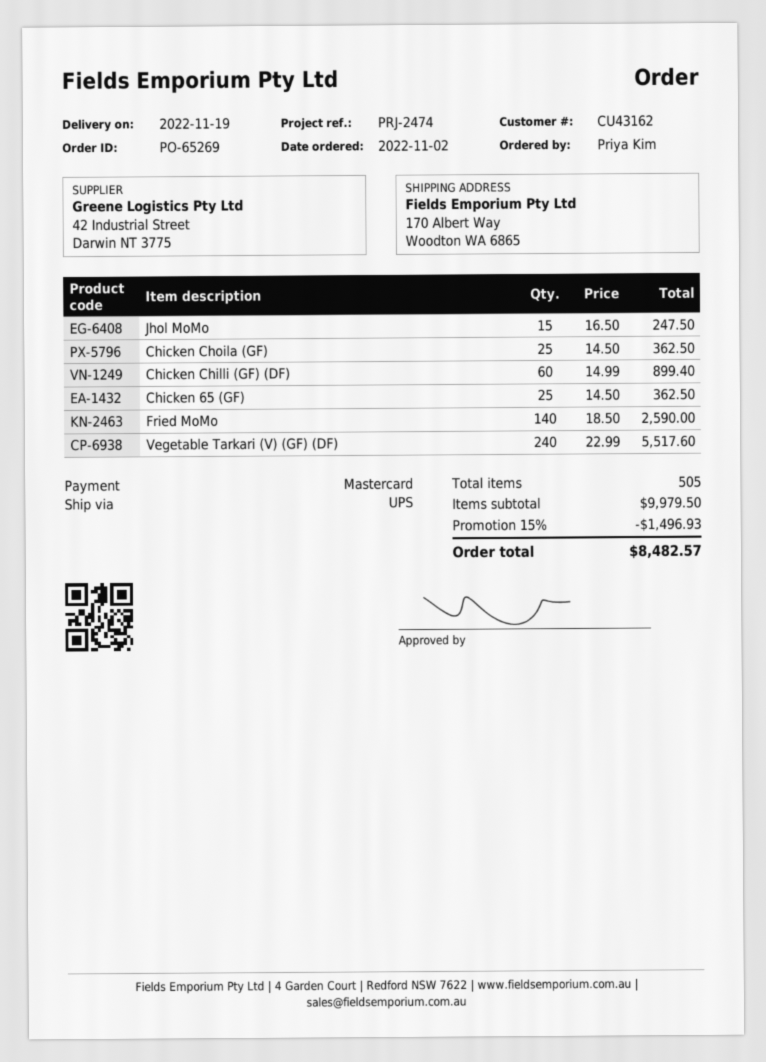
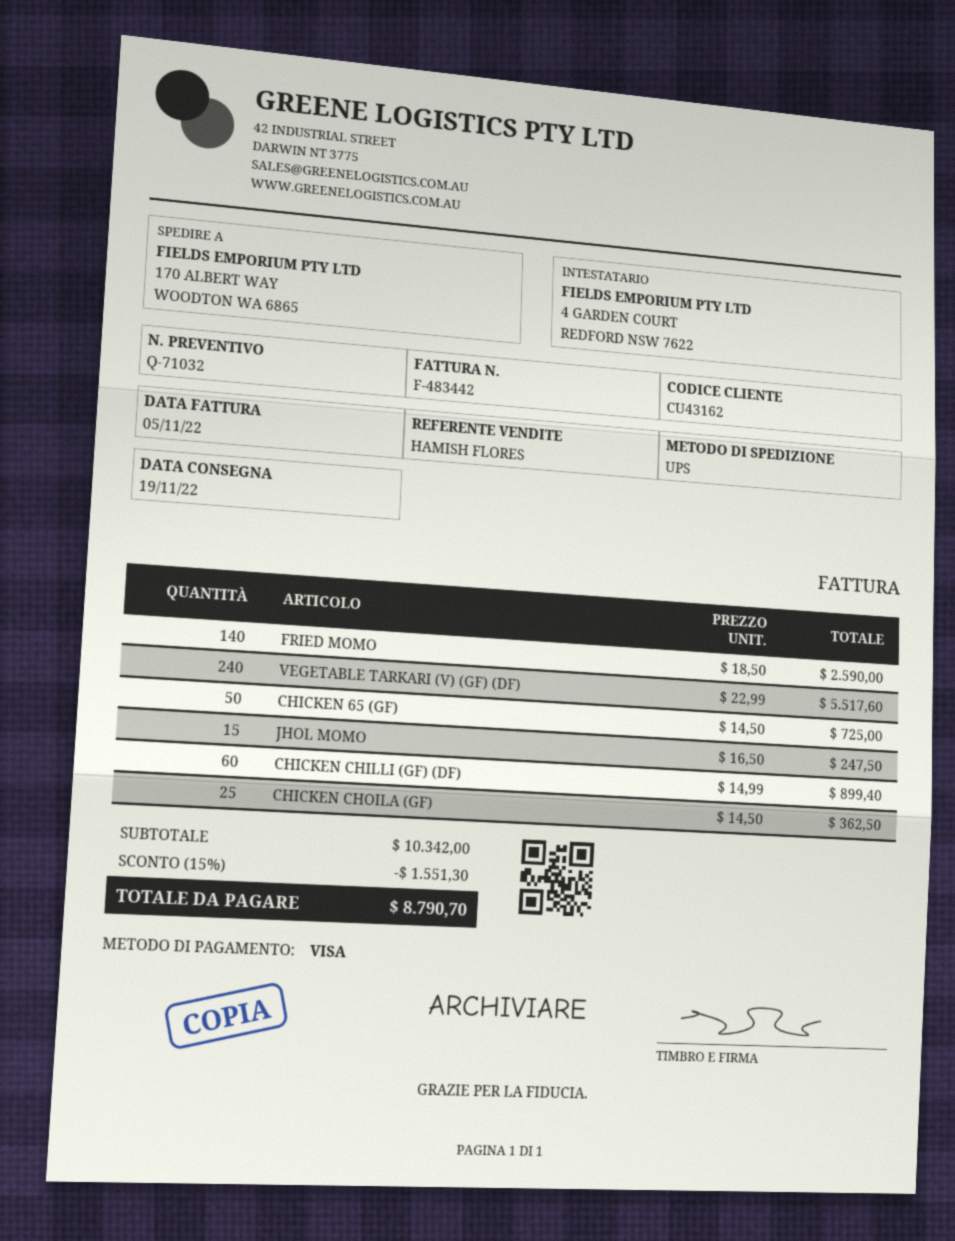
payment method: Mastercard -> Visa
Chicken 65 (GF): 25 x 14.50 = 362.50 -> 50 x 14.50 = 725.00
subtotal: 9979.50 -> 10342.00
discount: 15% = 1496.93 -> 15% = 1551.30
total: 8482.57 -> 8790.70

